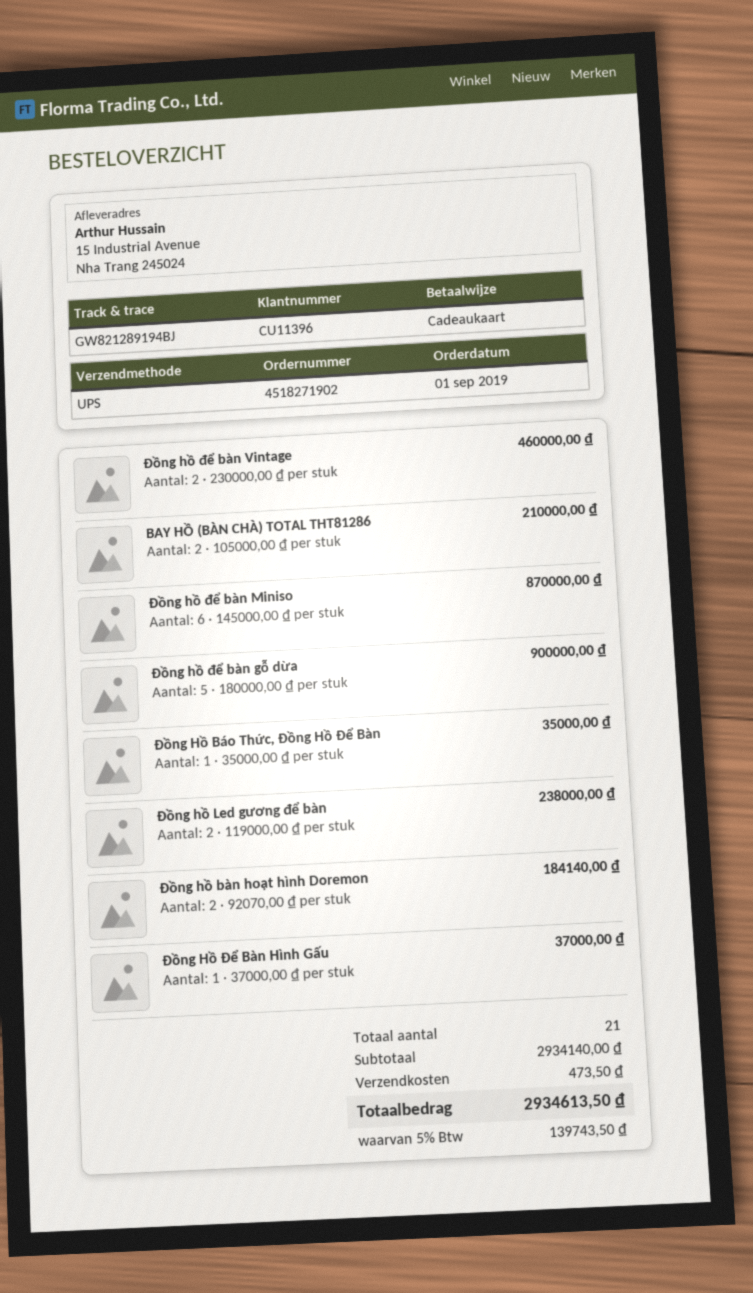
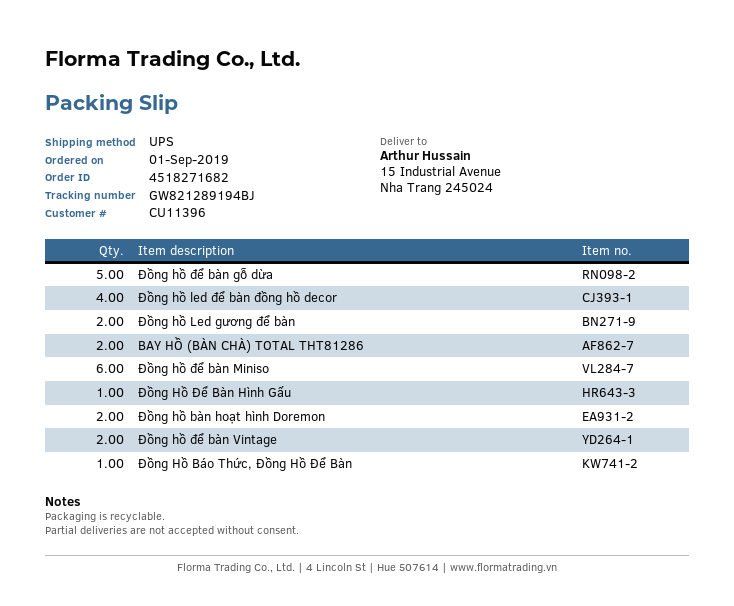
order number: 4518271902 -> 4518271682
Đồng hồ led để bàn đồng hồ decor: none -> 4

